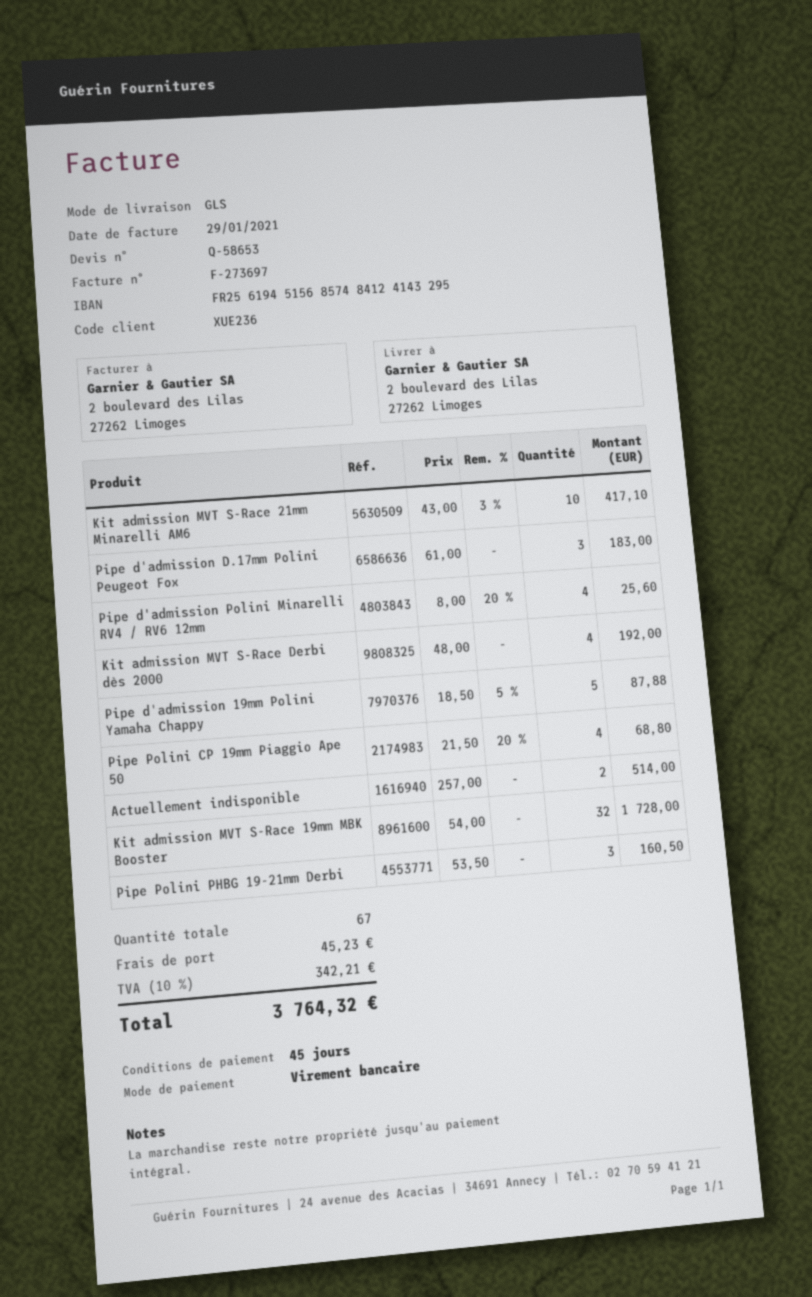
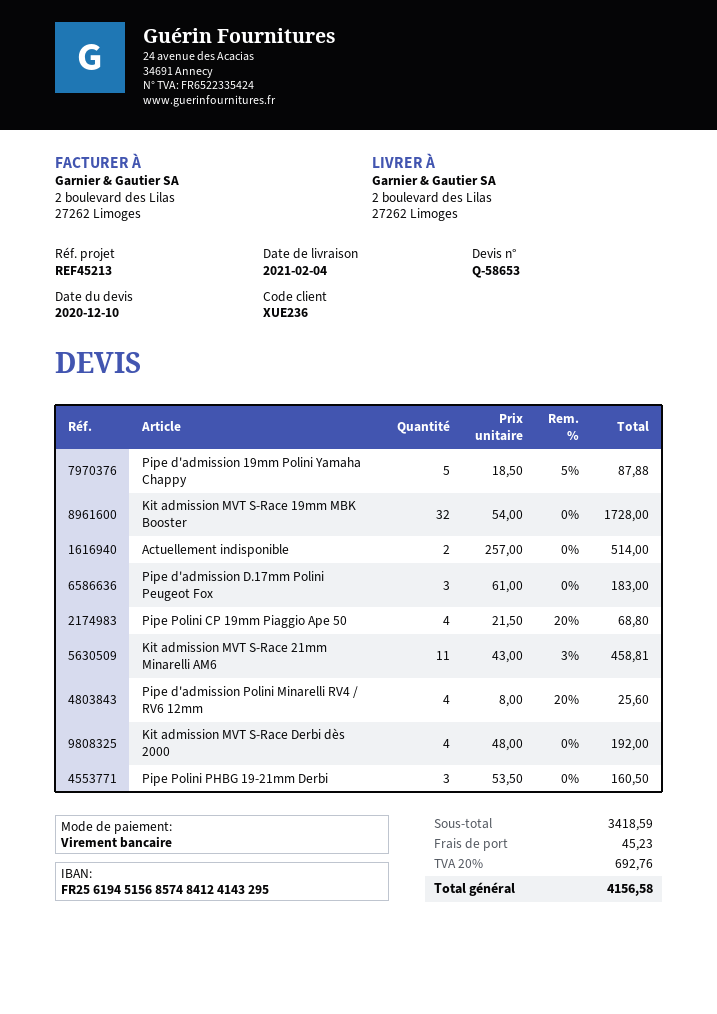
Kit admission MVT S-Race 21mm Minarelli AM6: 10 x 43.00 - 3% = 417.10 -> 11 x 43.00 - 3% = 458.81
tax: 10% = 342.21 -> 20% = 692.76
total: 3764.32 -> 4156.58

